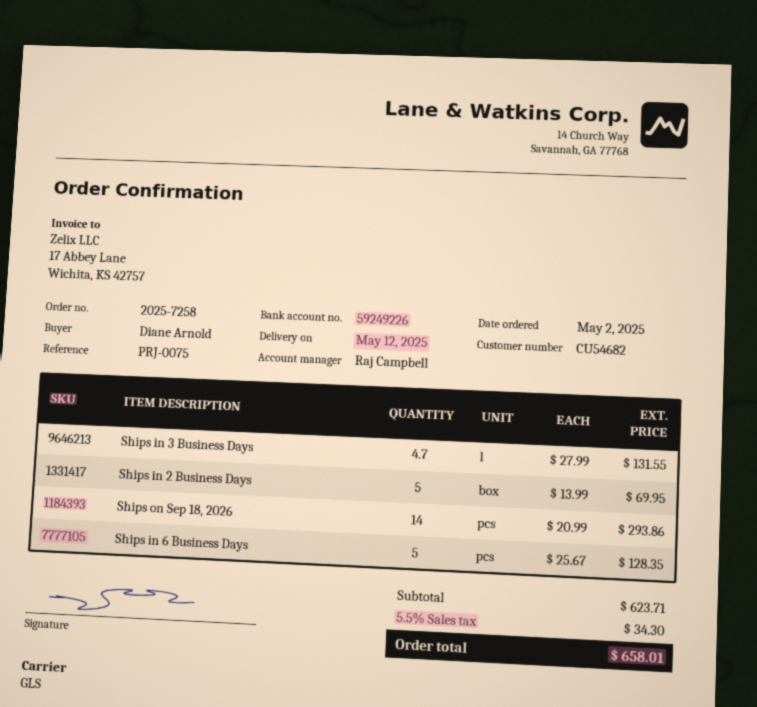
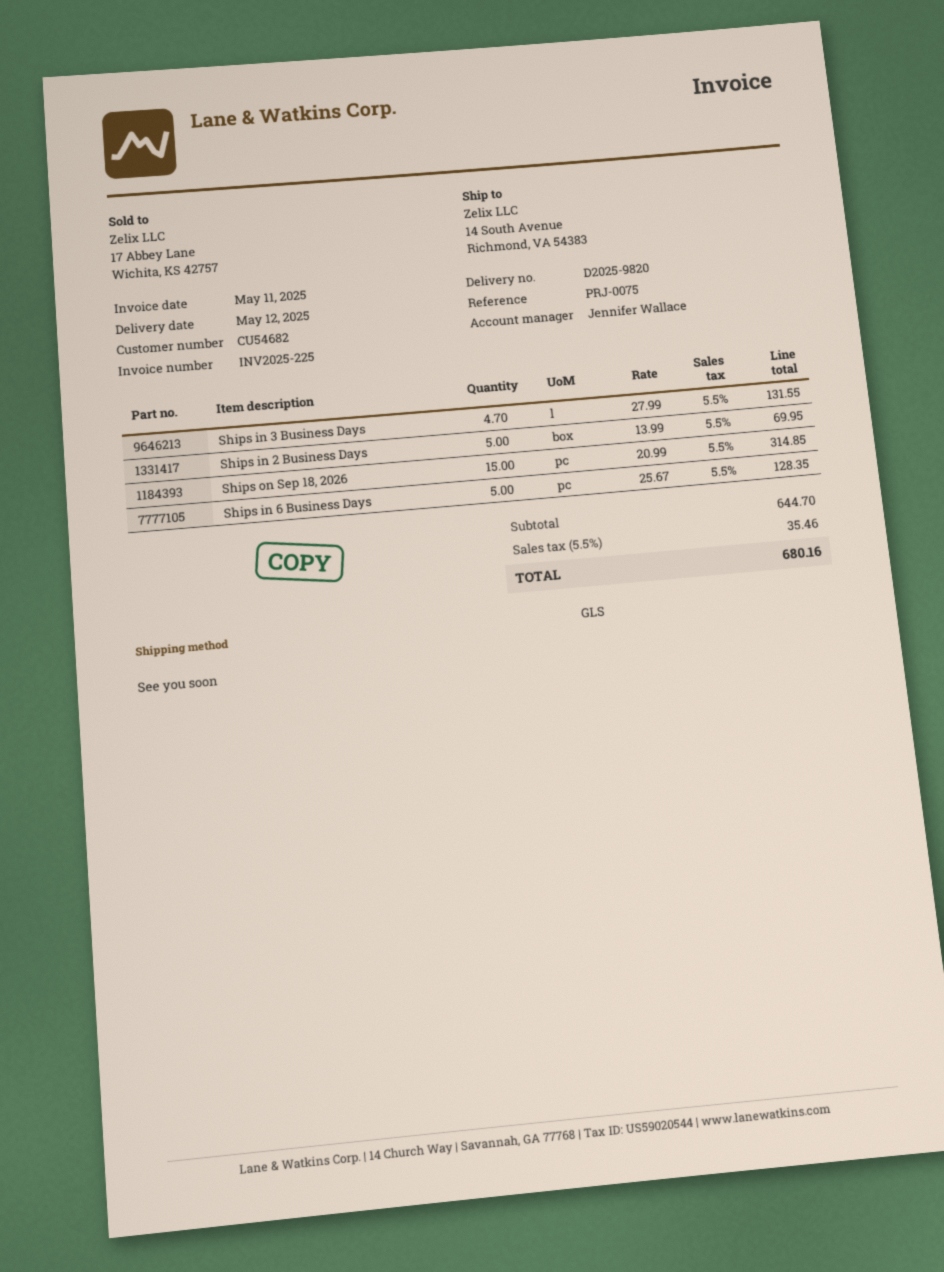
sales rep: Raj Campbell -> Jennifer Wallace
Ships on Sep 18, 2026: 14 x 20.99 = 293.86 -> 15 x 20.99 = 314.85
subtotal: 623.71 -> 644.70
tax: 5.5% = 34.30 -> 5.5% = 35.46
total: 658.01 -> 680.16

